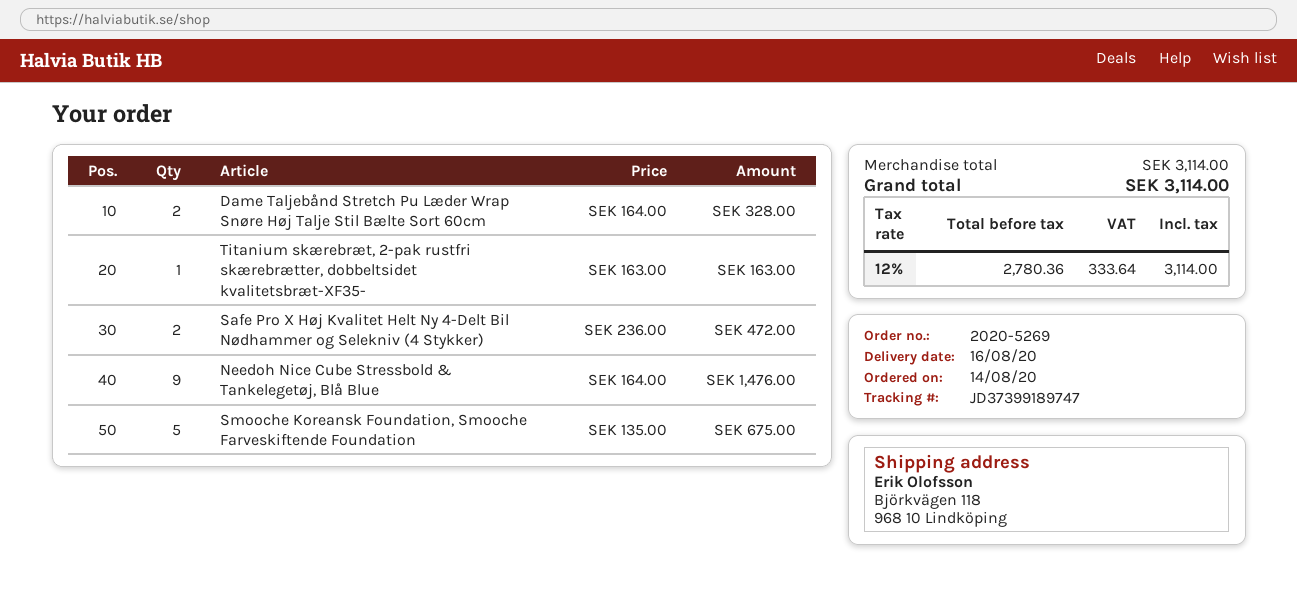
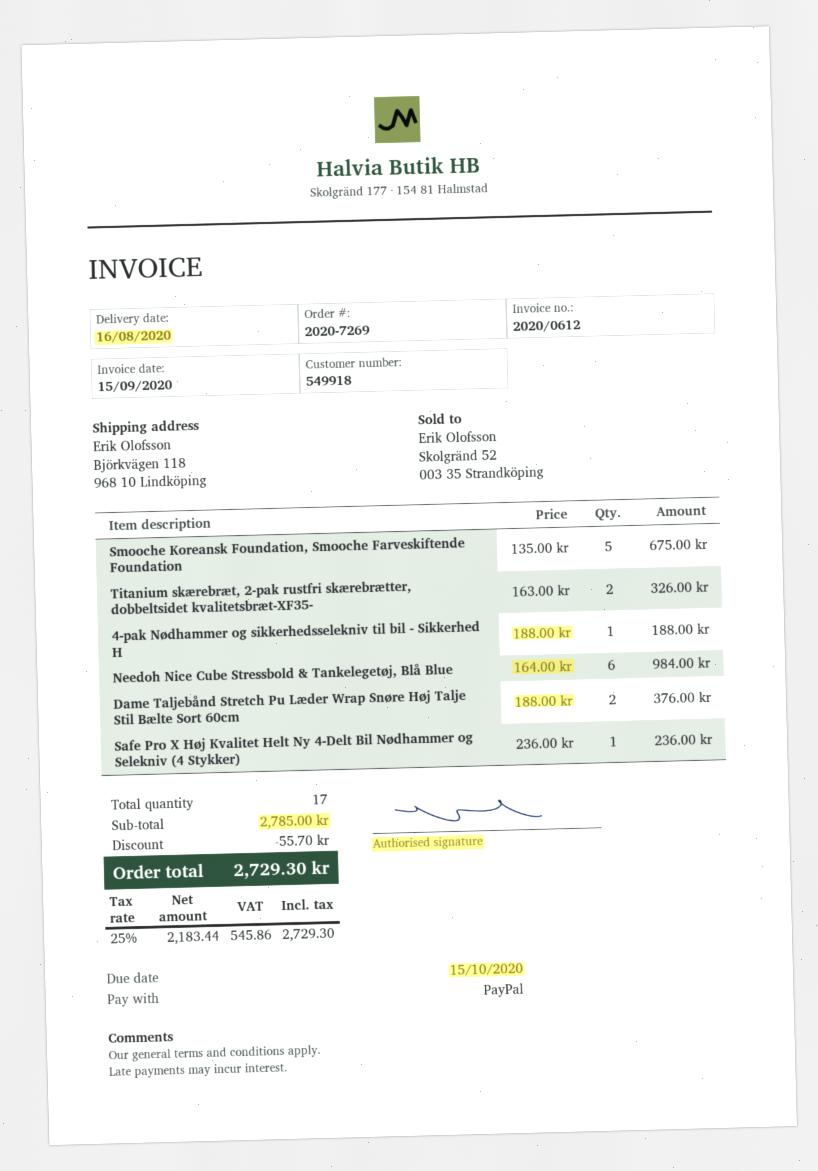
order number: 2020-5269 -> 2020-7269
Dame Taljebånd Stretch Pu Læder Wrap Snøre Høj Talje Stil Bælte Sort 60cm: 2 x 164.00 = 328.00 -> 2 x 188.00 = 376.00
Titanium skærebræt, 2-pak rustfri skærebrætter, dobbeltsidet kvalitetsbræt-XF35-: 1 x 163.00 = 163.00 -> 2 x 163.00 = 326.00
Safe Pro X Høj Kvalitet Helt Ny 4-Delt Bil Nødhammer og Selekniv (4 Stykker): 2 x 236.00 = 472.00 -> 1 x 236.00 = 236.00
Needoh Nice Cube Stressbold & Tankelegetøj, Blå Blue: 9 x 164.00 = 1476.00 -> 6 x 164.00 = 984.00
4-pak Nødhammer og sikkerhedsselekniv til bil - Sikkerhed H: none -> 1 x 188.00 = 188.00
subtotal: 3114.00 -> 2785.00
discount: none -> 55.70
net: 2780.36 -> 2183.44
tax: 12% = 333.64 -> 25% = 545.86
total: 3114.00 -> 2729.30

